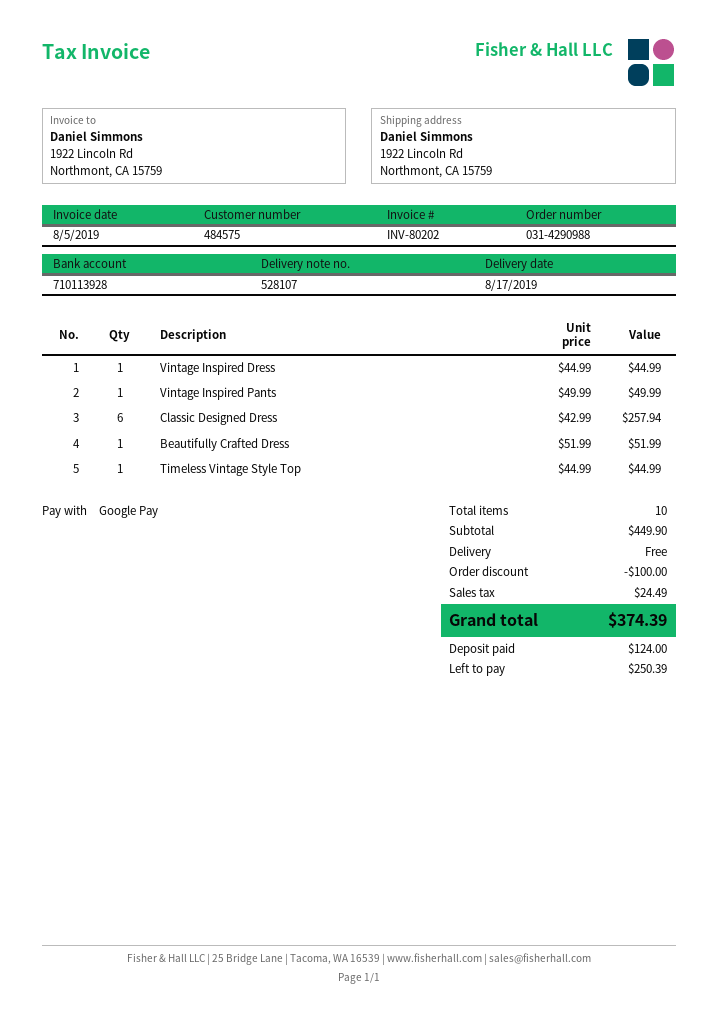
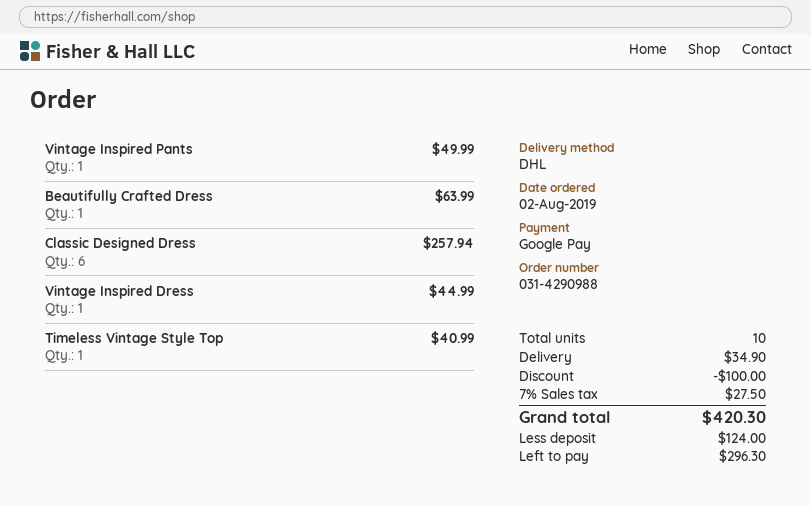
Beautifully Crafted Dress: 1 for 51.99 -> 1 for 63.99
Timeless Vintage Style Top: 1 for 44.99 -> 1 for 40.99
shipping: 0.00 -> 34.90
tax: 24.49 -> 27.50
total: 374.39 -> 420.30
balance: 250.39 -> 296.30

